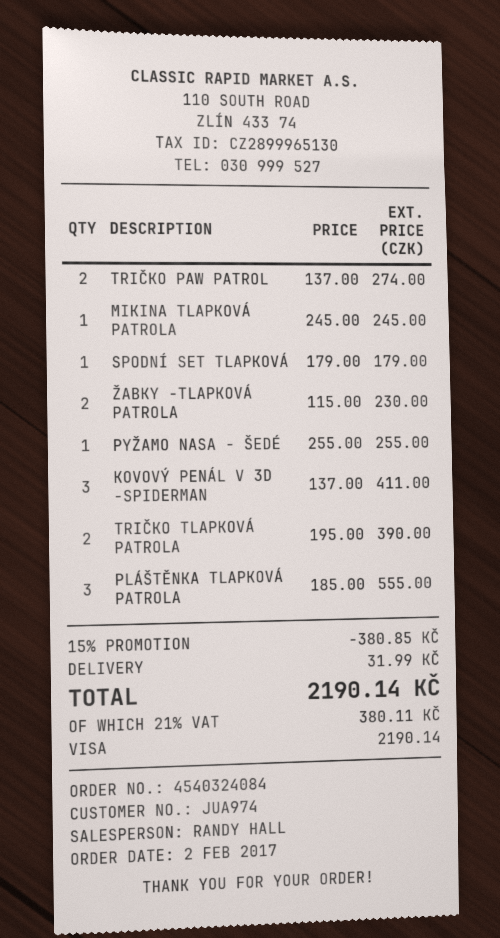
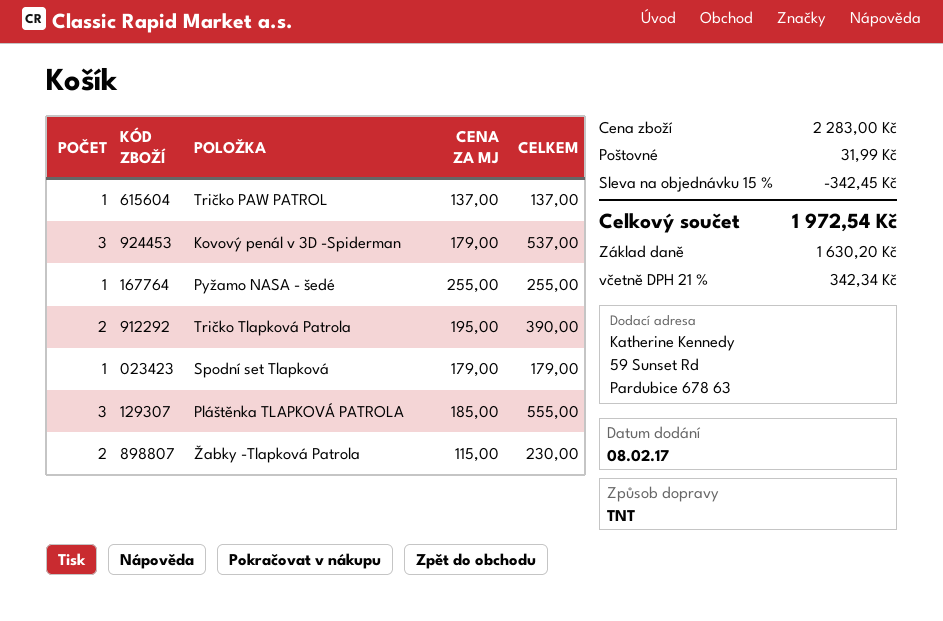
TRIČKO PAW PATROL: 2 x 137.00 = 274.00 -> 1 x 137.00 = 137.00
MIKINA TLAPKOVÁ PATROLA: 1 x 245.00 = 245.00 -> none
KOVOVÝ PENÁL V 3D -SPIDERMAN: 3 x 137.00 = 411.00 -> 3 x 179.00 = 537.00
discount: 15% = 380.85 -> 15% = 342.45
tax: 21% = 380.11 -> 21% = 342.34
total: 2190.14 -> 1972.54

